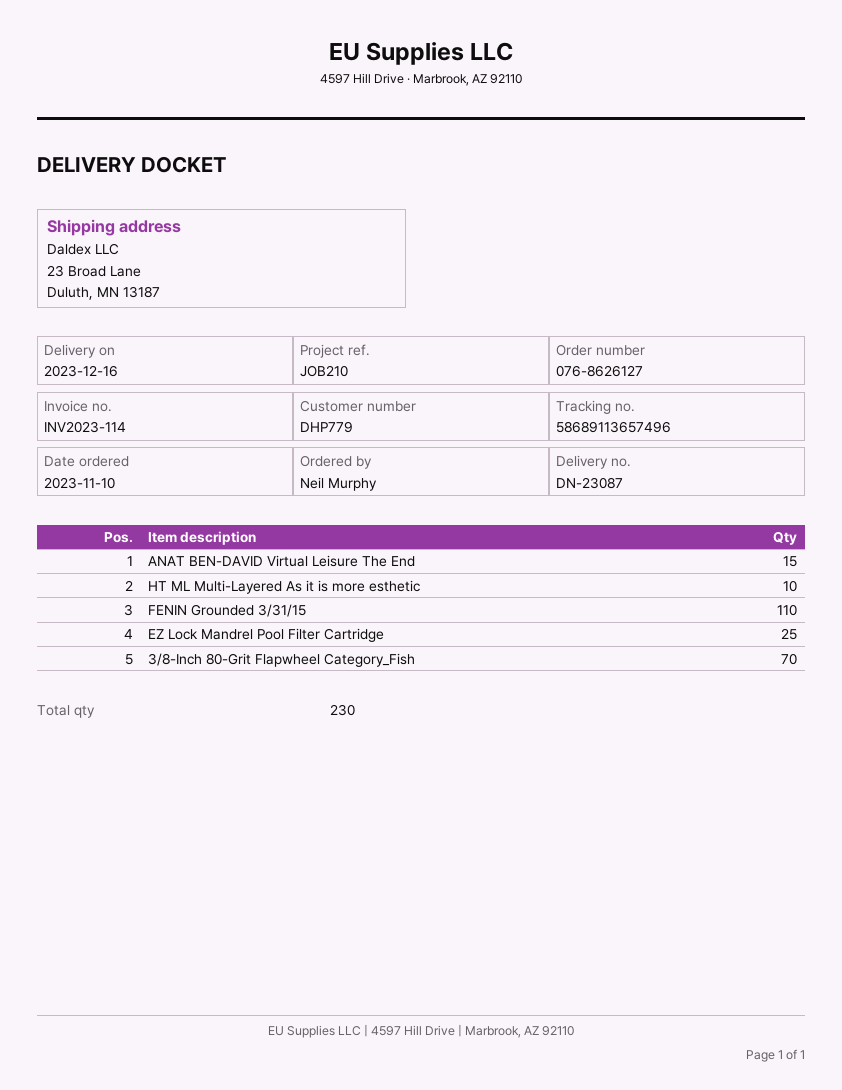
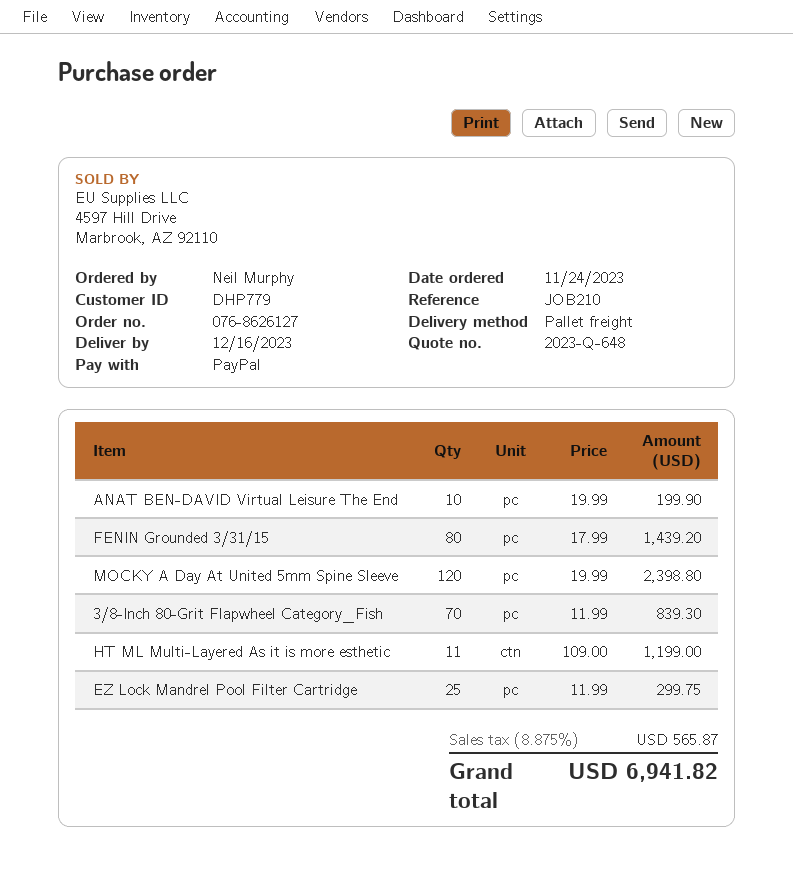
order date: 2023-11-10 -> 2023-11-24
ANAT BEN-DAVID Virtual Leisure The End: 15 -> 10
HT ML Multi-Layered As it is more esthetic: 10 -> 11
FENIN Grounded 3/31/15: 110 -> 80
MOCKY A Day At United 5mm Spine Sleeve: none -> 120

